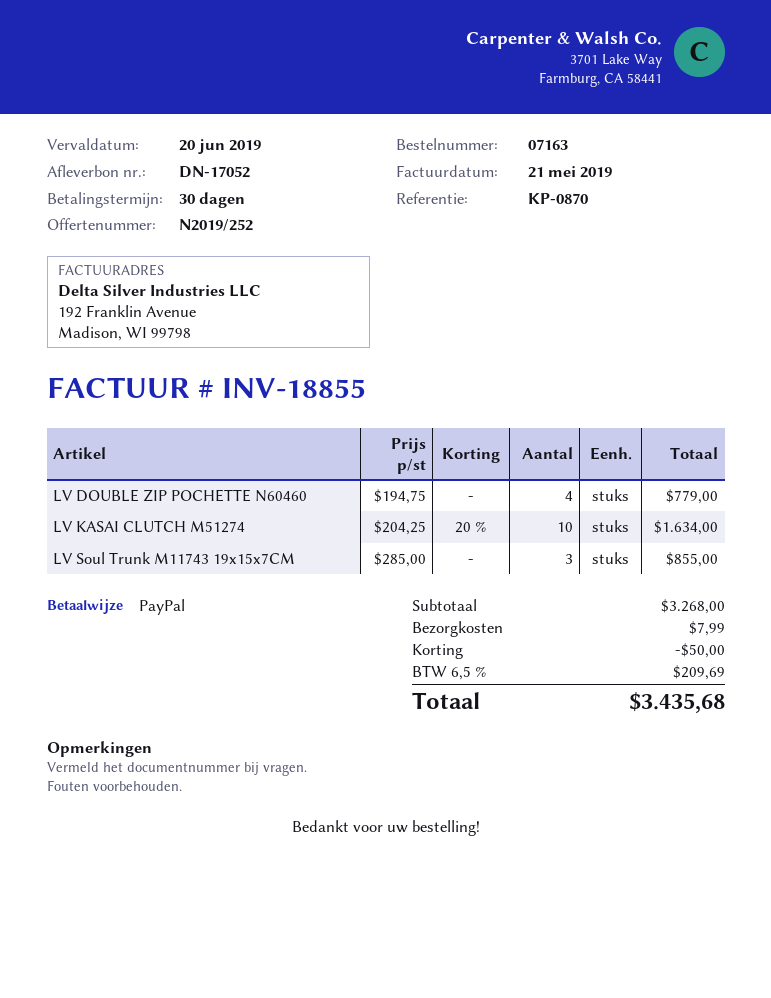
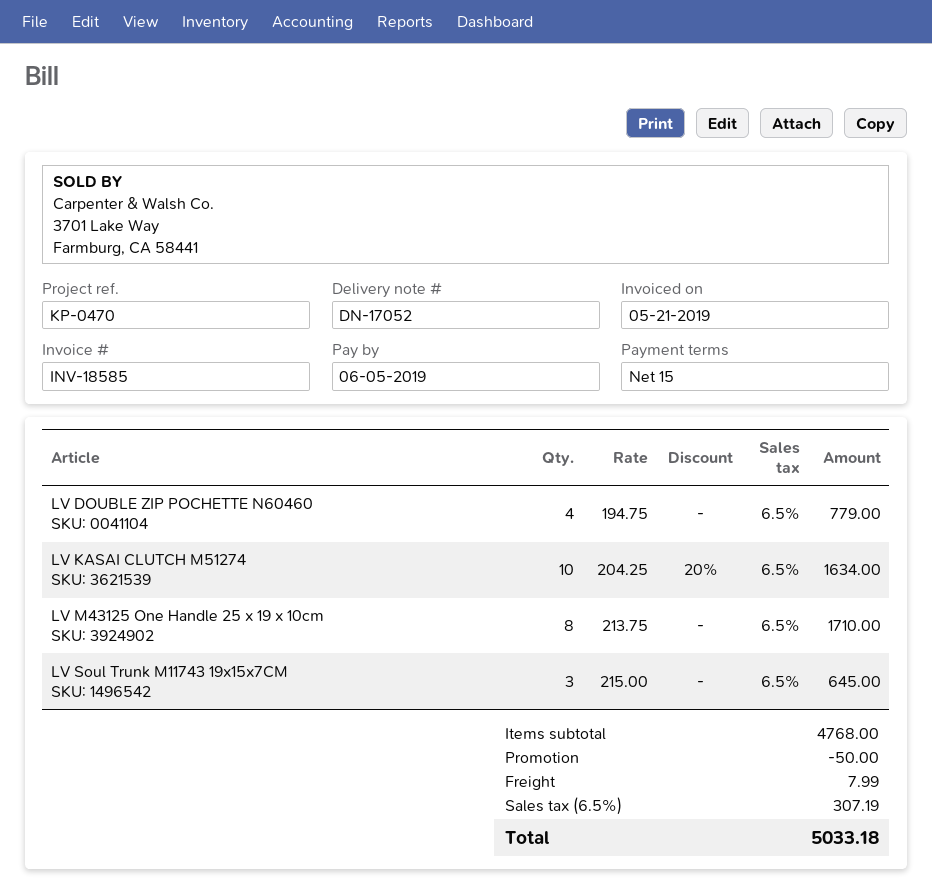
invoice number: INV-18855 -> INV-18585
payment terms: 30 days -> 15 days
due date: 2019-06-20 -> 2019-06-05
reference: KP-0870 -> KP-0470
LV Soul Trunk M11743 19x15x7CM: 3 x 285.00 = 855.00 -> 3 x 215.00 = 645.00
LV M43125 One Handle 25 x 19 x 10cm: none -> 8 x 213.75 = 1710.00
subtotal: 3268.00 -> 4768.00
tax: 6.5% = 209.69 -> 6.5% = 307.19
total: 3435.68 -> 5033.18

